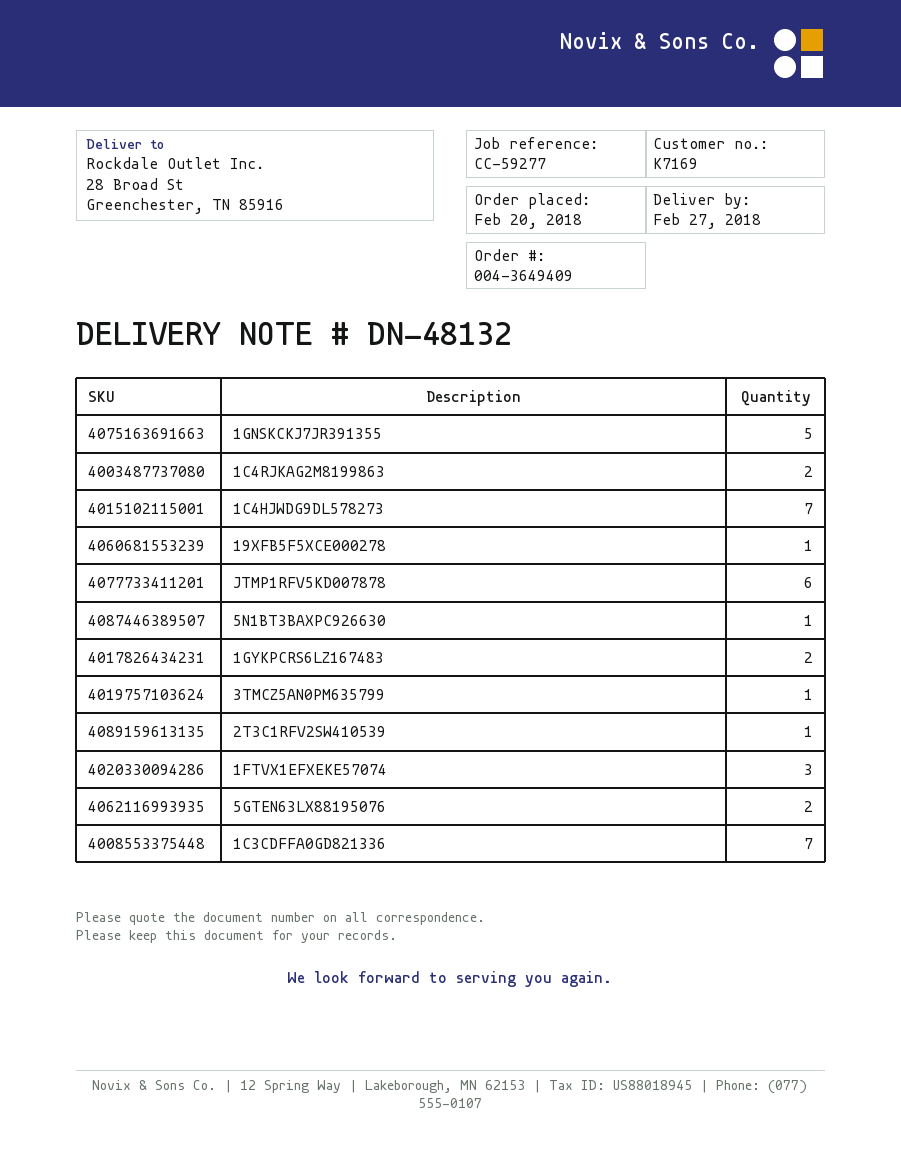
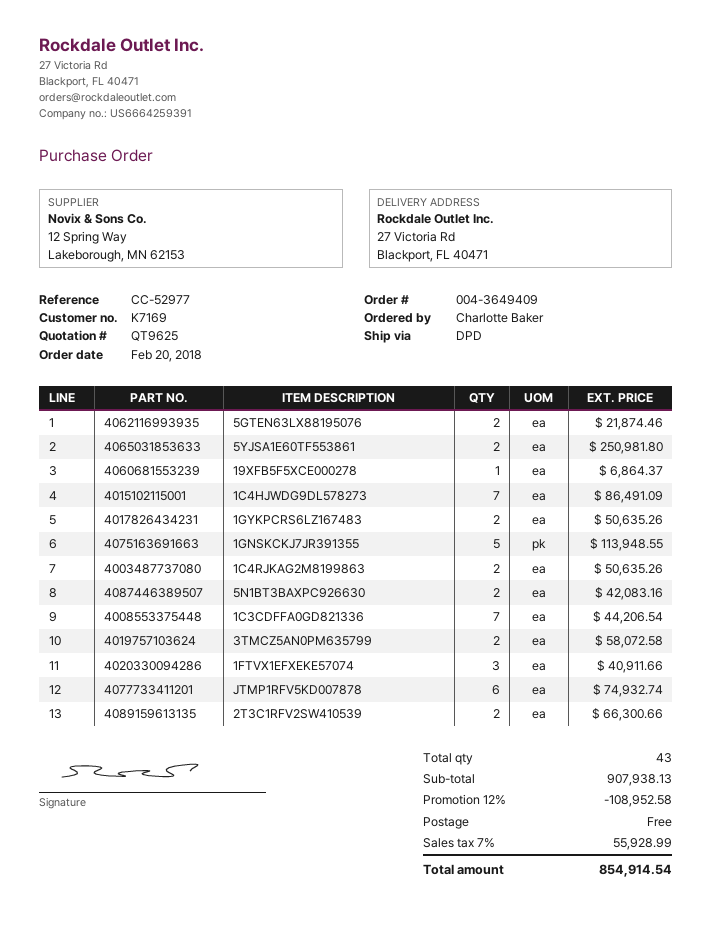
reference: CC-59277 -> CC-52977
ship to: 28 Broad St, Greenchester, TN 85916 -> 27 Victoria Rd, Blackport, FL 40471
5N1BT3BAXPC926630: 1 -> 2
3TMCZ5AN0PM635799: 1 -> 2
2T3C1RFV2SW410539: 1 -> 2
5YJSA1E60TF553861: none -> 2

